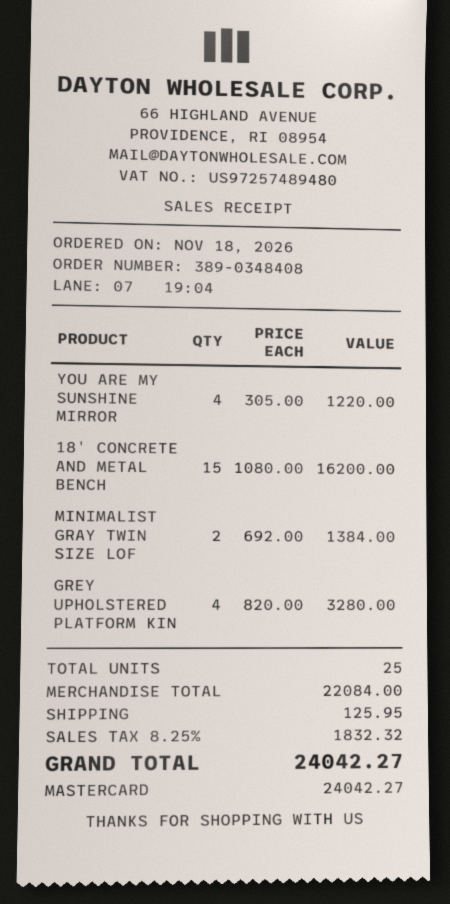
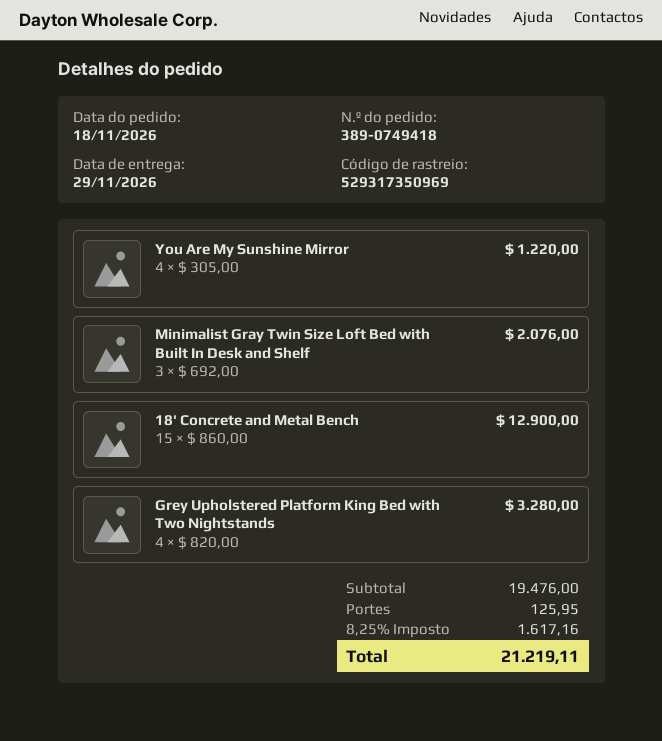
order number: 389-0348408 -> 389-0749418
18' CONCRETE AND METAL BENCH: 15 x 1080.00 = 16200.00 -> 15 x 860.00 = 12900.00
MINIMALIST GRAY TWIN SIZE LOF: 2 x 692.00 = 1384.00 -> 3 x 692.00 = 2076.00
subtotal: 22084.00 -> 19476.00
tax: 8.25% = 1832.32 -> 8.25% = 1617.16
total: 24042.27 -> 21219.11

